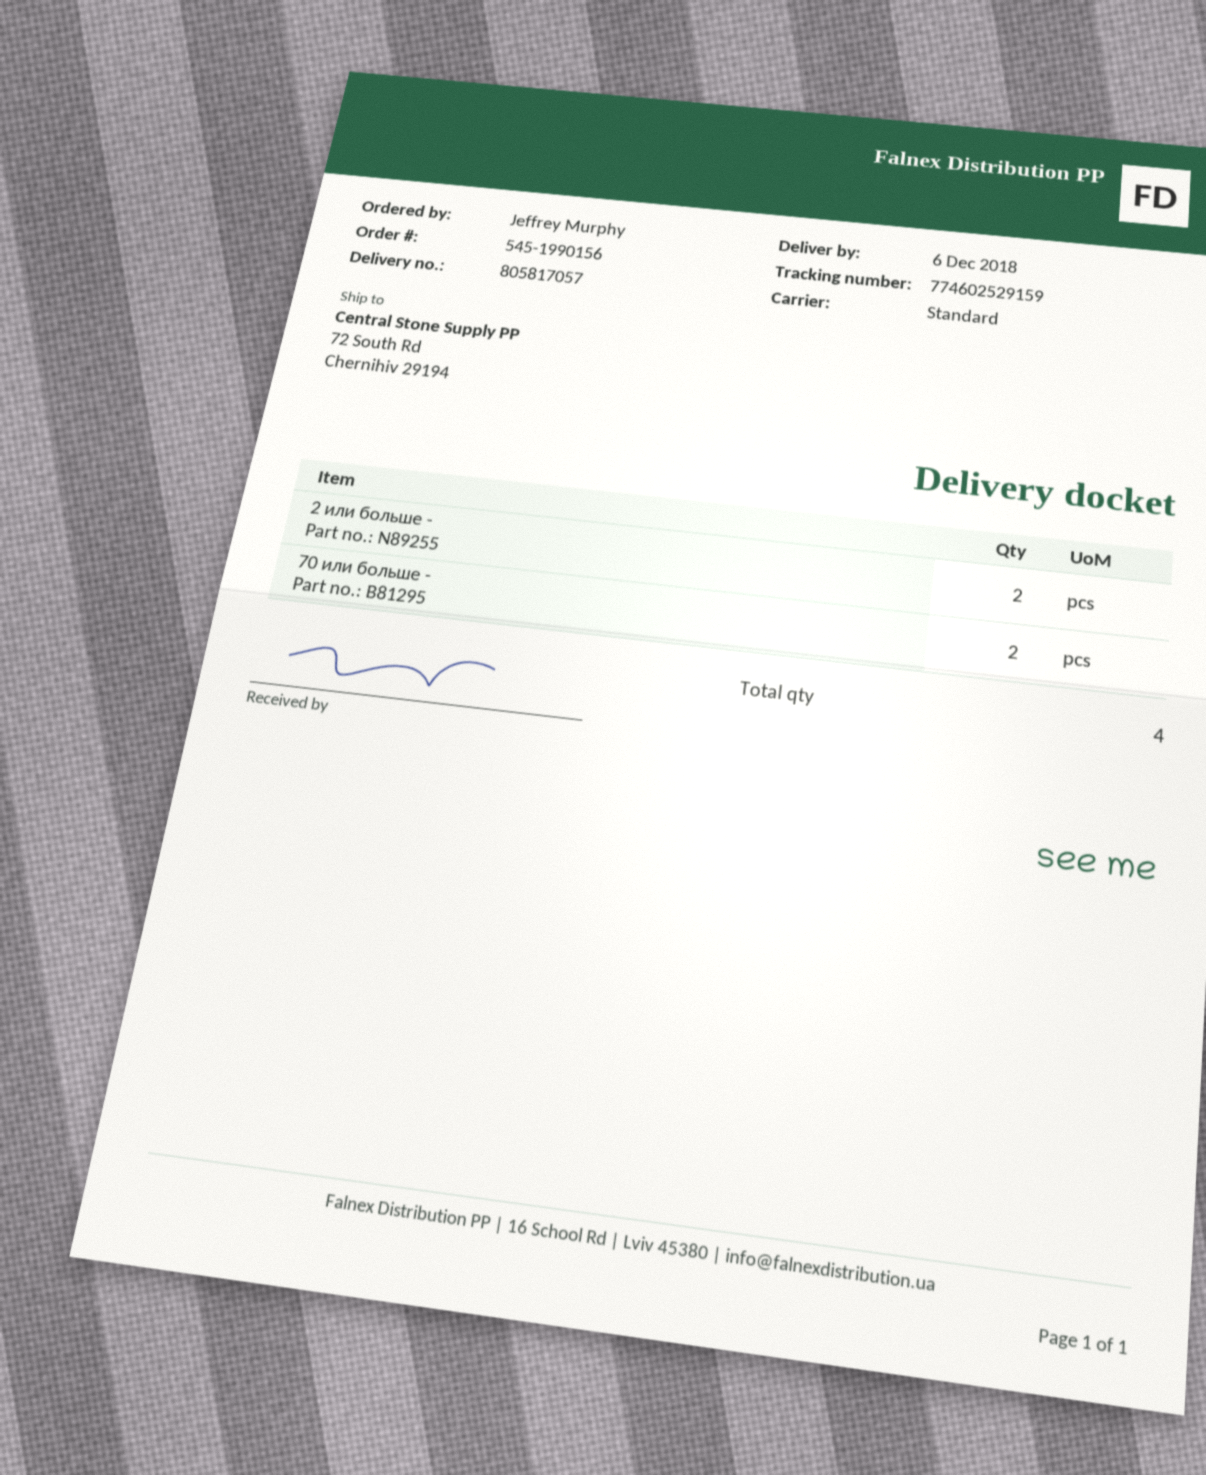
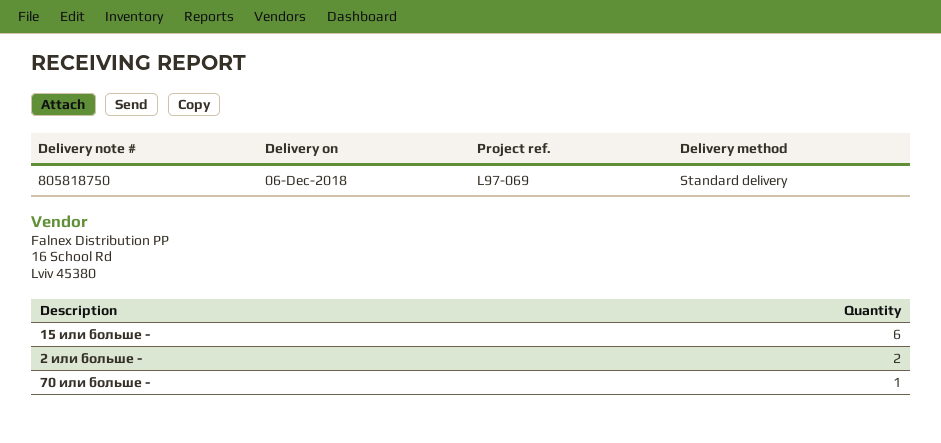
delivery note number: 805817057 -> 805818750
70 или больше -: 2 -> 1
15 или больше -: none -> 6

